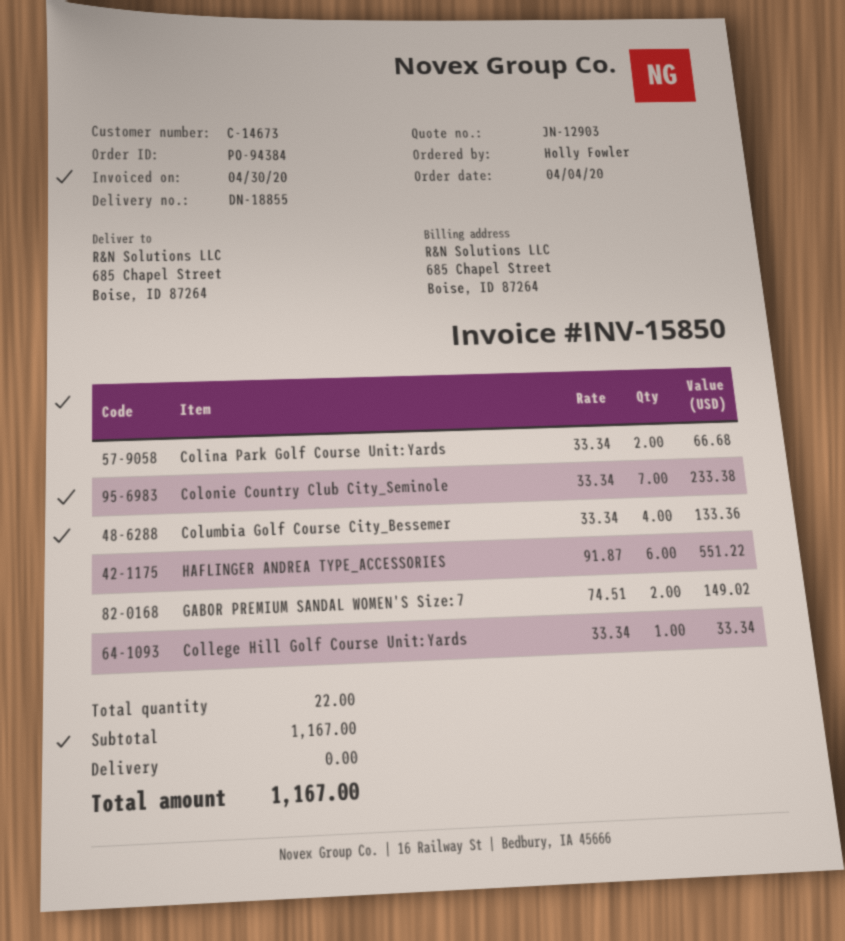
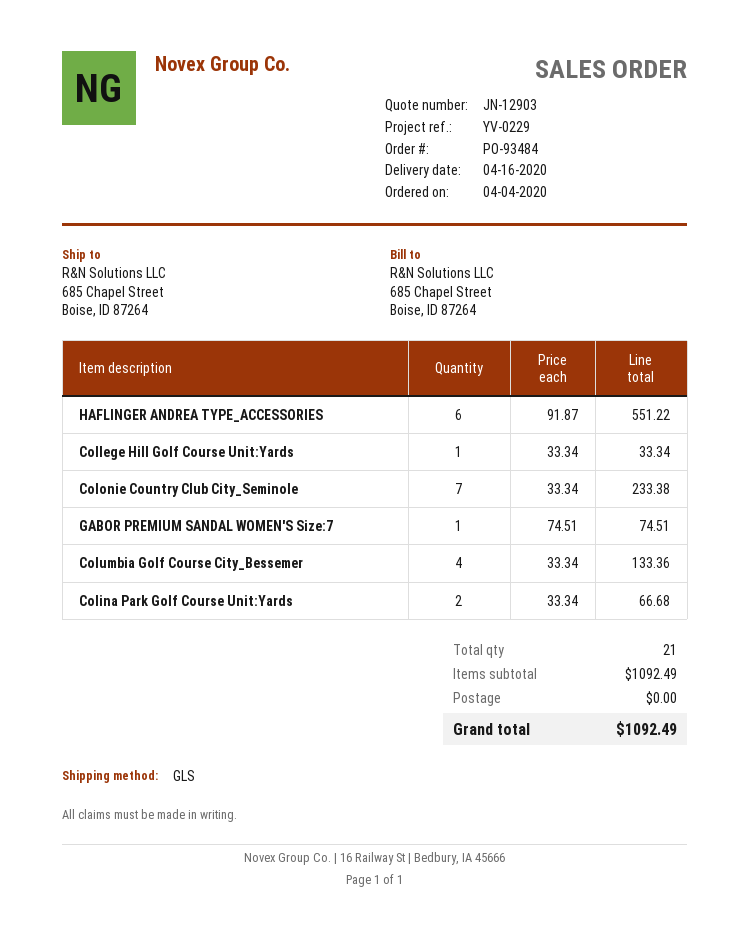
order number: PO-94384 -> PO-93484
GABOR PREMIUM SANDAL WOMEN'S Size:7: 2 x 74.51 = 149.02 -> 1 x 74.51 = 74.51
total quantity: 22 -> 21
subtotal: 1167.00 -> 1092.49
total: 1167.00 -> 1092.49

